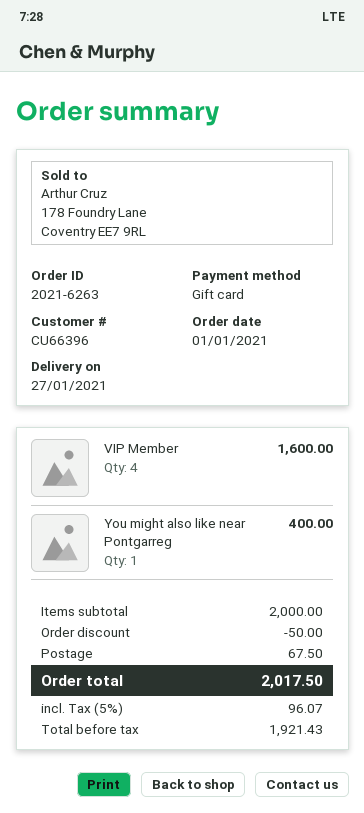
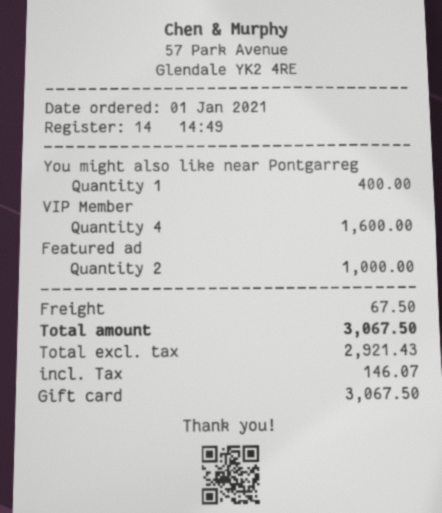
Featured ad: none -> 2 for 1000.00
discount: 50.00 -> none
net: 1921.43 -> 2921.43
tax: 96.07 -> 146.07
total: 2017.50 -> 3067.50

